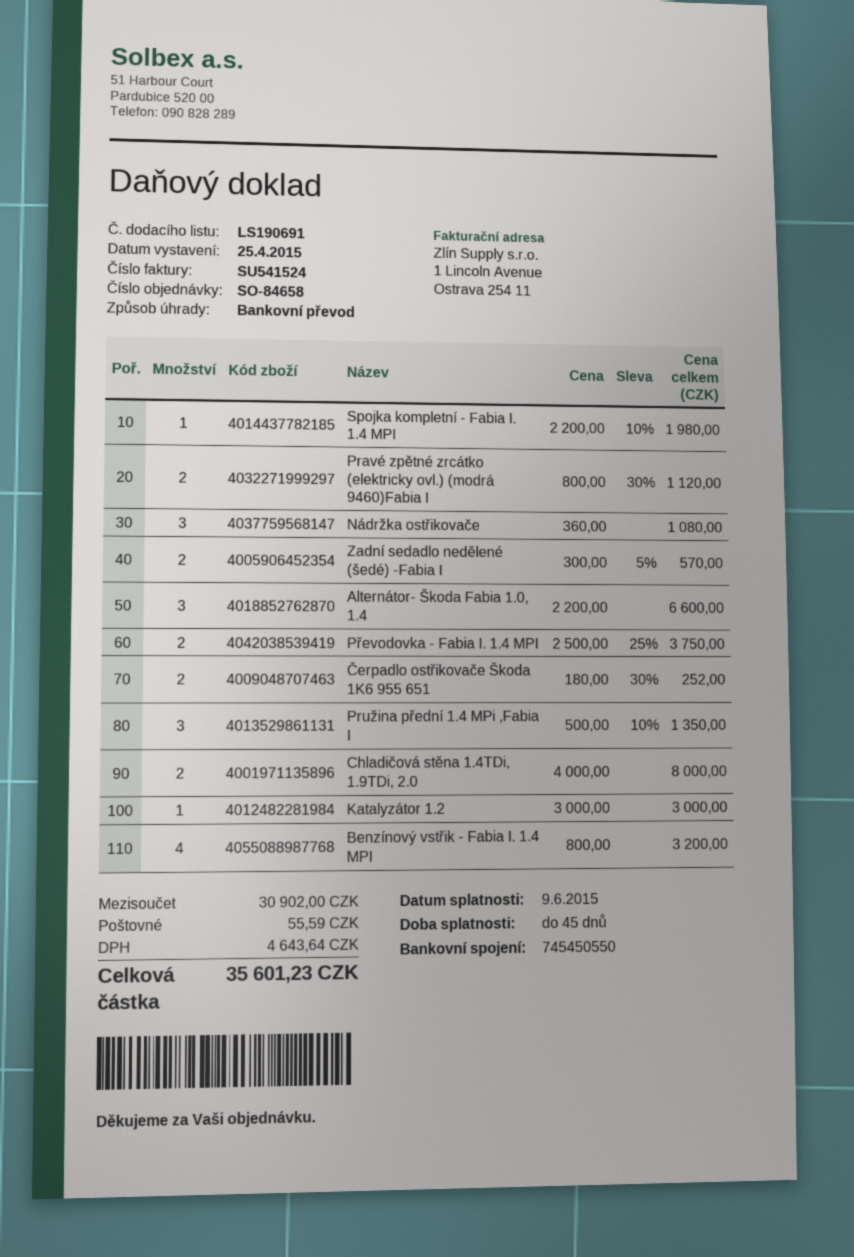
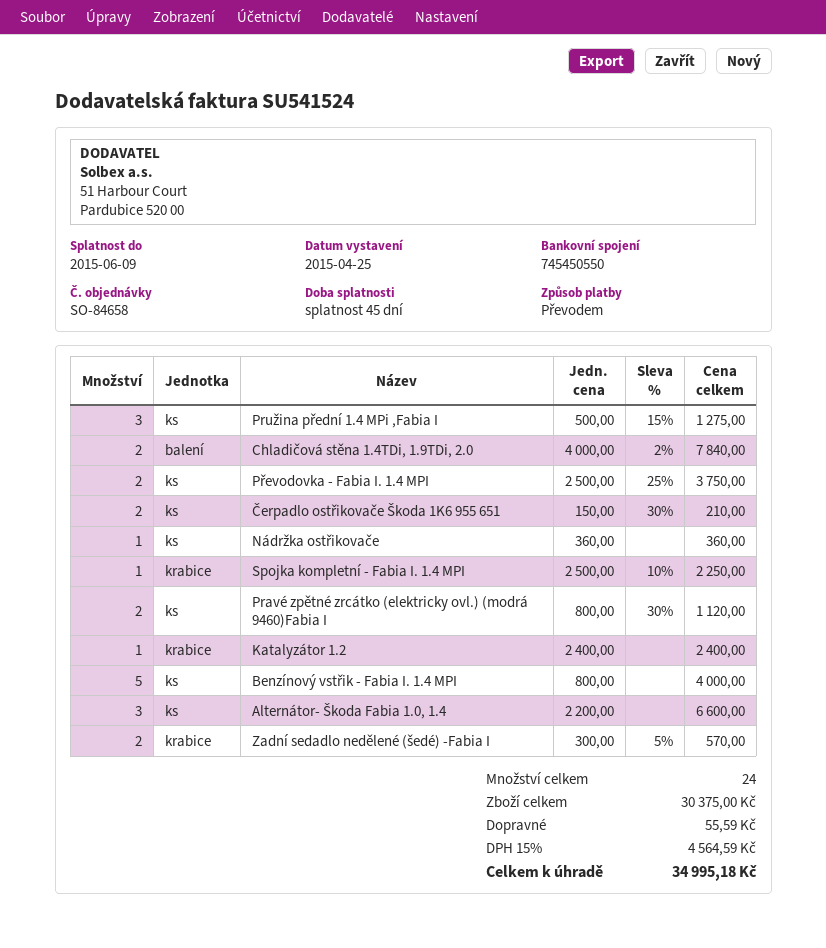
Spojka kompletní - Fabia I. 1.4 MPI: 1 x 2200.00 - 10% = 1980.00 -> 1 x 2500.00 - 10% = 2250.00
Nádržka ostřikovače: 3 x 360.00 = 1080.00 -> 1 x 360.00 = 360.00
Čerpadlo ostřikovače Škoda 1K6 955 651: 2 x 180.00 - 30% = 252.00 -> 2 x 150.00 - 30% = 210.00
Pružina přední 1.4 MPi ,Fabia I: 3 x 500.00 - 10% = 1350.00 -> 3 x 500.00 - 15% = 1275.00
Chladičová stěna 1.4TDi, 1.9TDi, 2.0: 2 x 4000.00 = 8000.00 -> 2 x 4000.00 - 2% = 7840.00
Katalyzátor 1.2: 1 x 3000.00 = 3000.00 -> 1 x 2400.00 = 2400.00
Benzínový vstřik - Fabia I. 1.4 MPI: 4 x 800.00 = 3200.00 -> 5 x 800.00 = 4000.00
subtotal: 30902.00 -> 30375.00
tax: 4643.64 -> 4564.59
total: 35601.23 -> 34995.18

